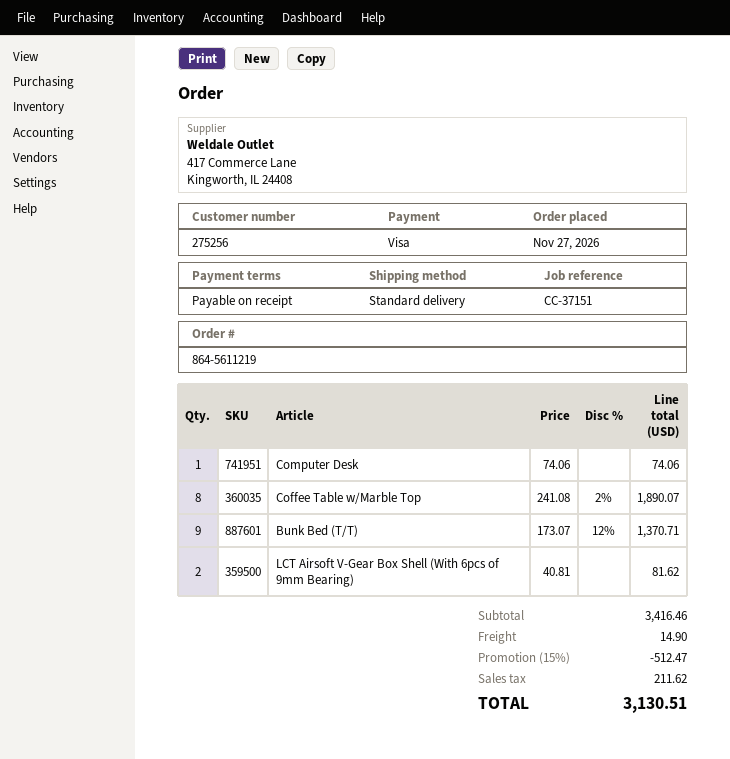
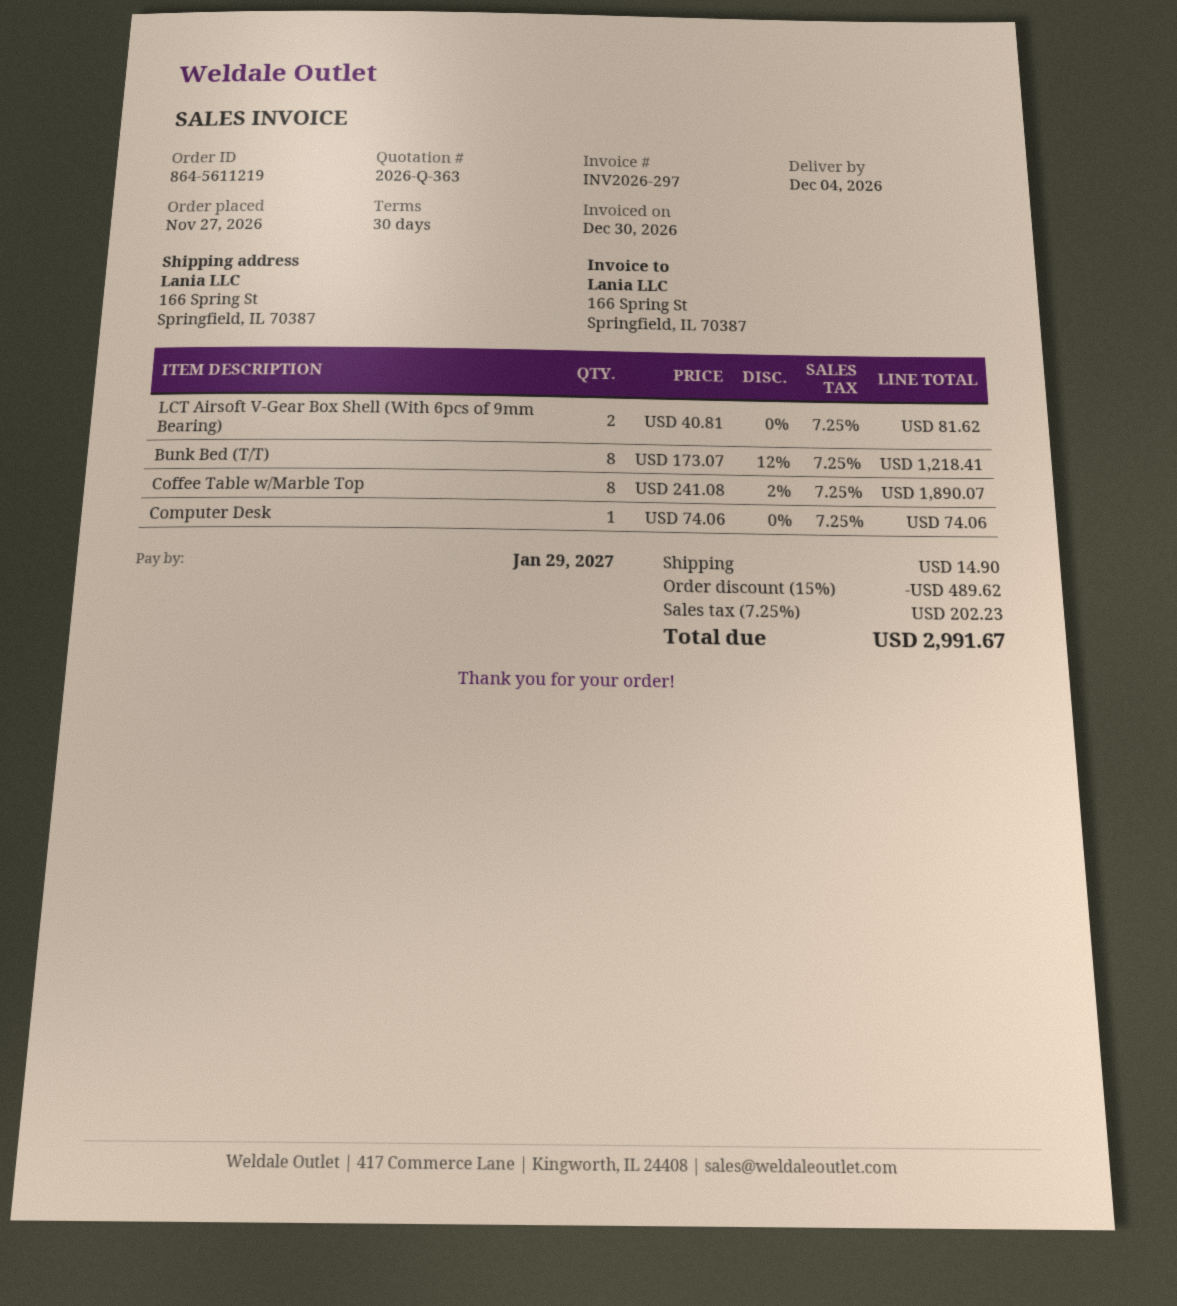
payment terms: on receipt -> 30 days
Bunk Bed (T/T): 9 x 173.07 - 12% = 1370.71 -> 8 x 173.07 - 12% = 1218.41
discount: 15% = 512.47 -> 15% = 489.62
tax: 211.62 -> 202.23
total: 3130.51 -> 2991.67

